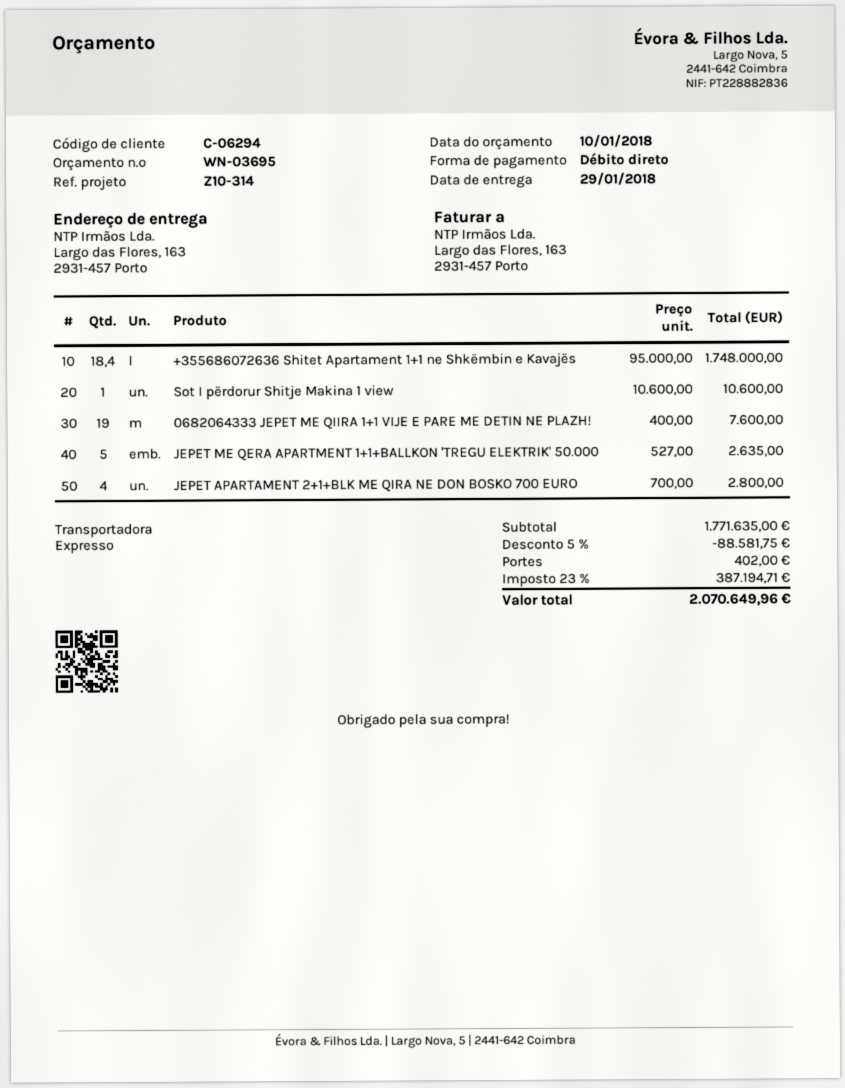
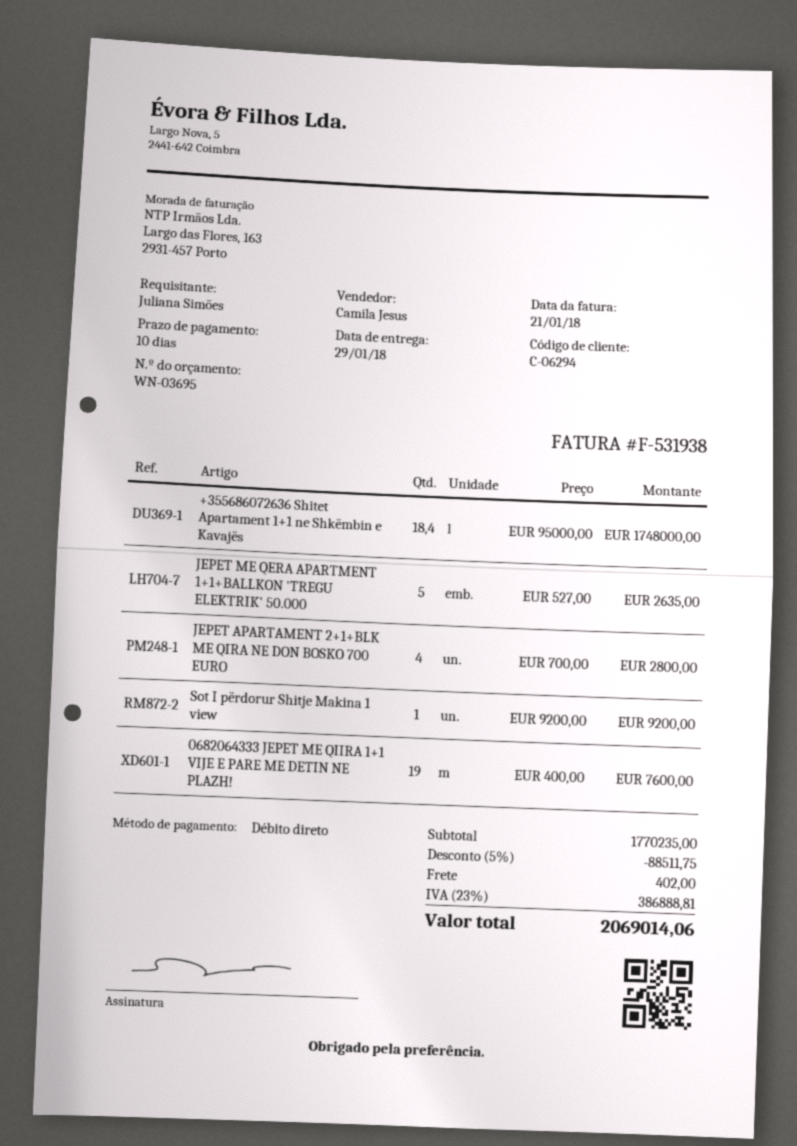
Sot I përdorur Shitje Makina 1 view: 1 x 10600.00 = 10600.00 -> 1 x 9200.00 = 9200.00
subtotal: 1771635.00 -> 1770235.00
discount: 5% = 88581.75 -> 5% = 88511.75
tax: 23% = 387194.71 -> 23% = 386888.81
total: 2070649.96 -> 2069014.06

